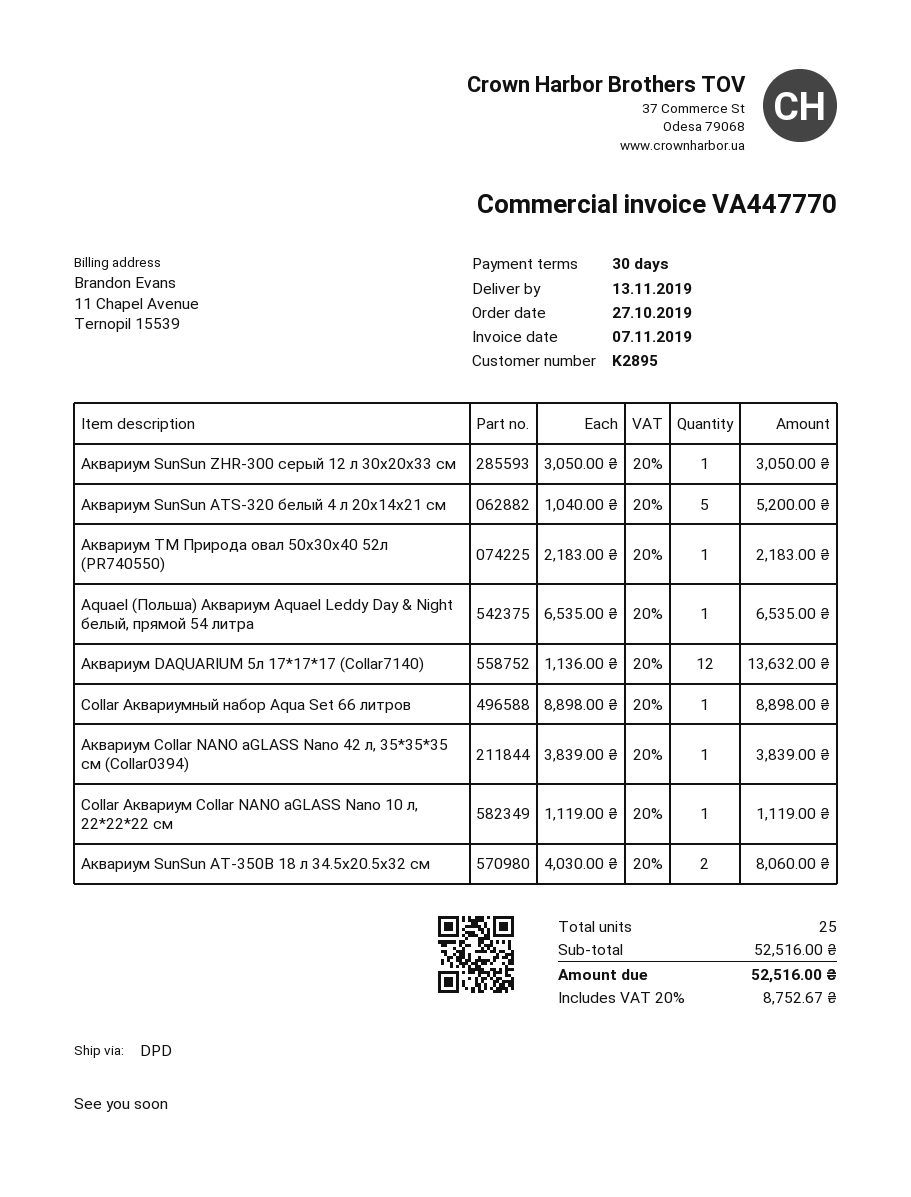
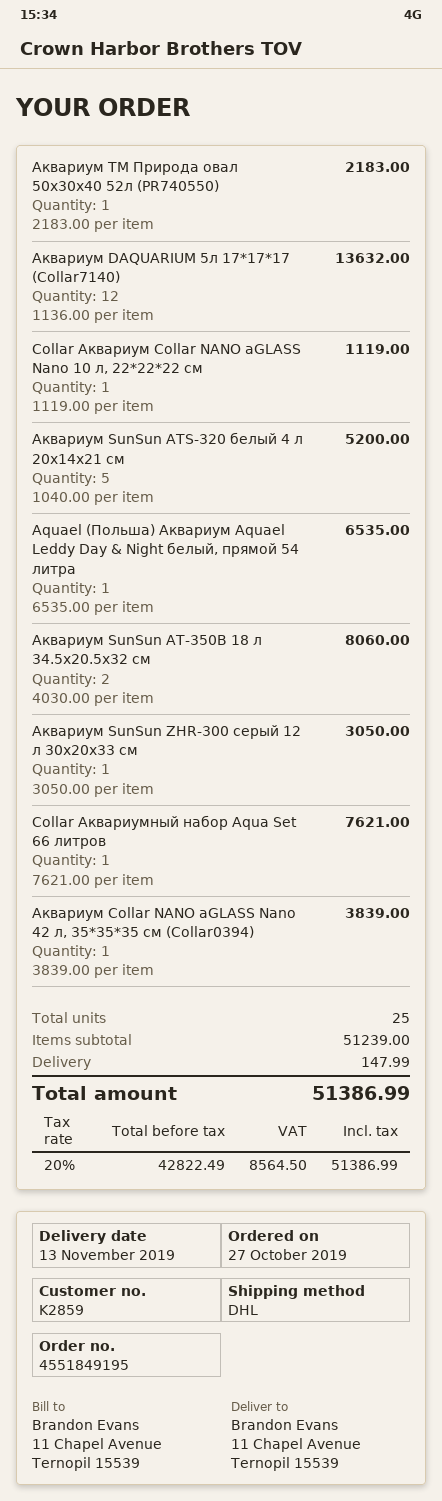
customer number: K2895 -> K2859
shipping method: DPD -> DHL
Collar Аквариумный набор Aqua Set 66 литров: 1 x 8898.00 = 8898.00 -> 1 x 7621.00 = 7621.00
subtotal: 52516.00 -> 51239.00
shipping: none -> 147.99
tax: 20% = 8752.67 -> 20% = 8564.50
total: 52516.00 -> 51386.99

